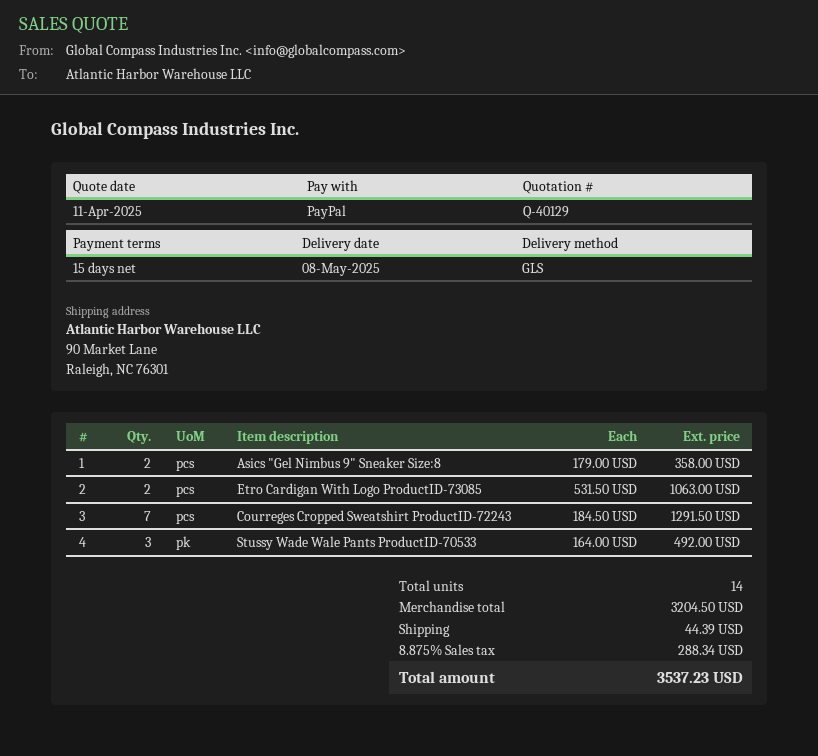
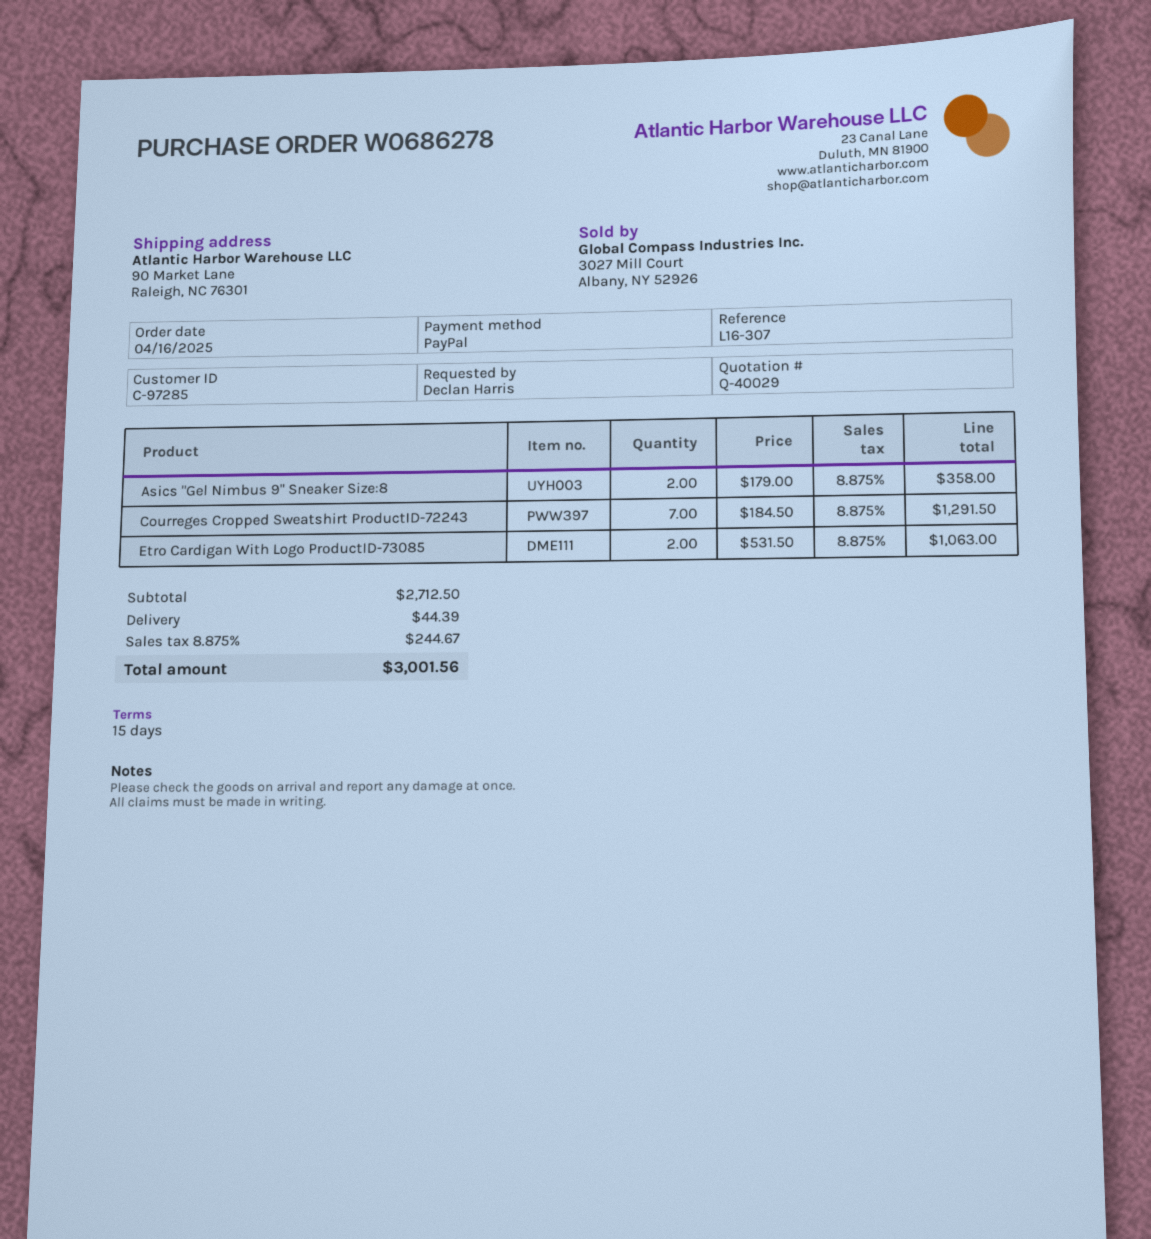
quote number: Q-40129 -> Q-40029
Stussy Wade Wale Pants ProductID-70533: 3 x 164.00 = 492.00 -> none
subtotal: 3204.50 -> 2712.50
tax: 8.875% = 288.34 -> 8.875% = 244.67
total: 3537.23 -> 3001.56

